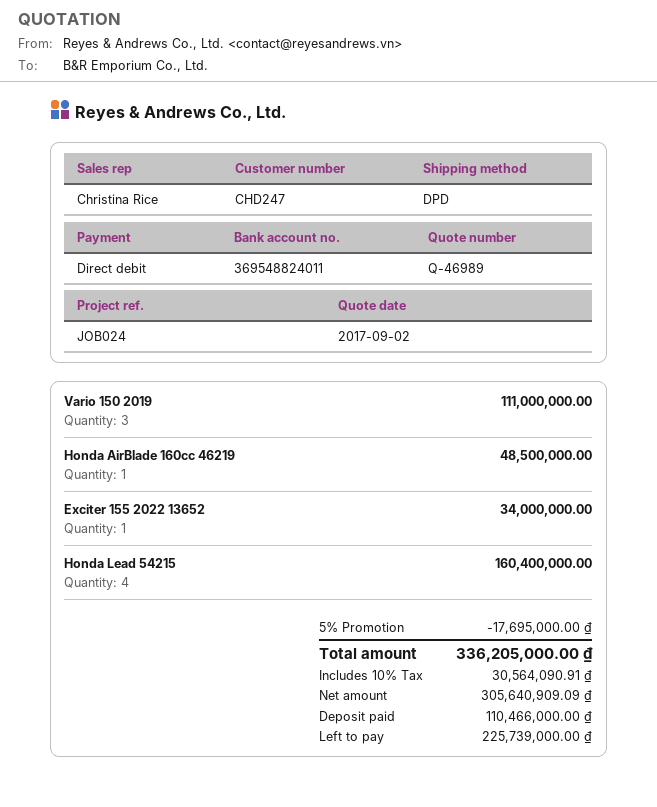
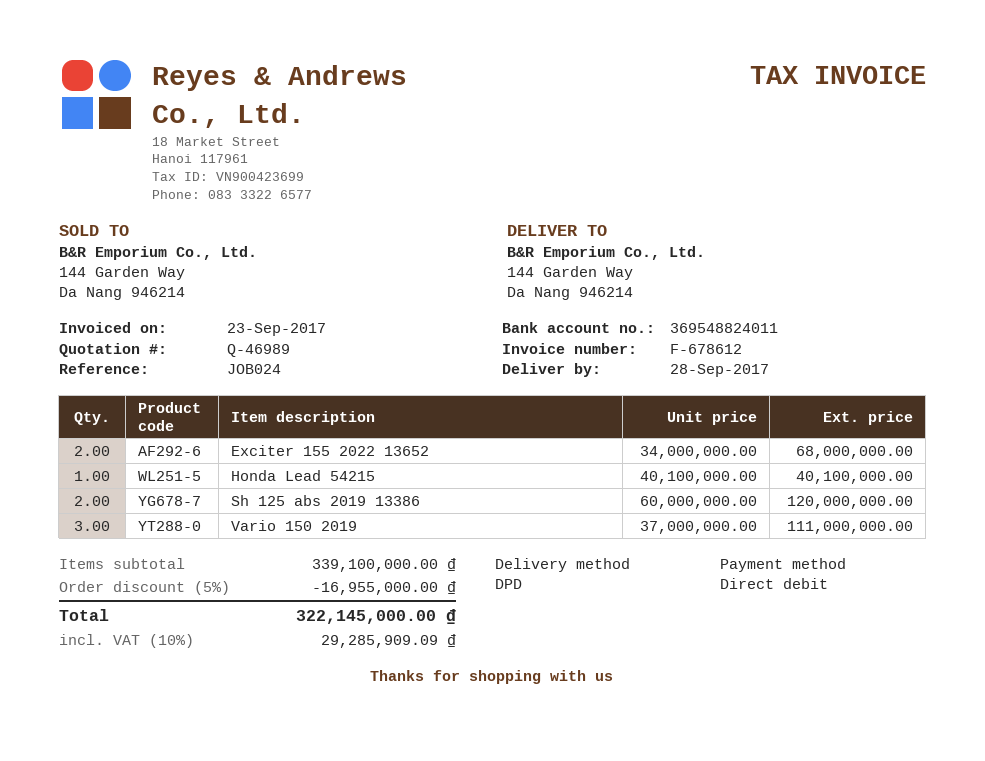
Honda AirBlade 160cc 46219: 1 for 48500000.00 -> none
Exciter 155 2022 13652: 1 for 34000000.00 -> 2 for 68000000.00
Honda Lead 54215: 4 for 160400000.00 -> 1 for 40100000.00
Sh 125 abs 2019 13386: none -> 2 for 120000000.00
discount: 5% = 17695000.00 -> 5% = 16955000.00
tax: 10% = 30564090.91 -> 10% = 29285909.09
total: 336205000.00 -> 322145000.00

